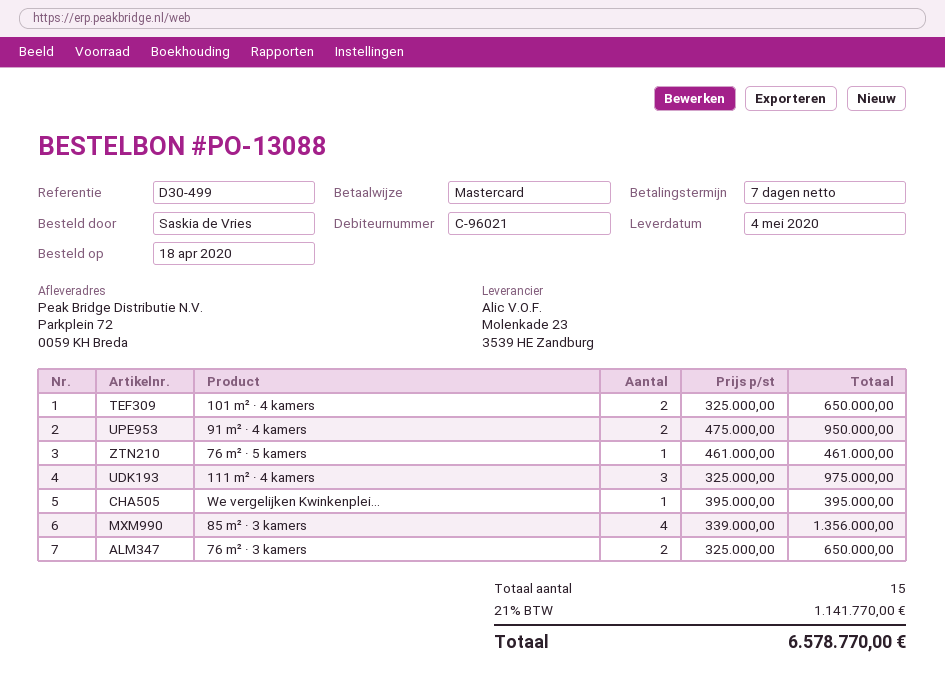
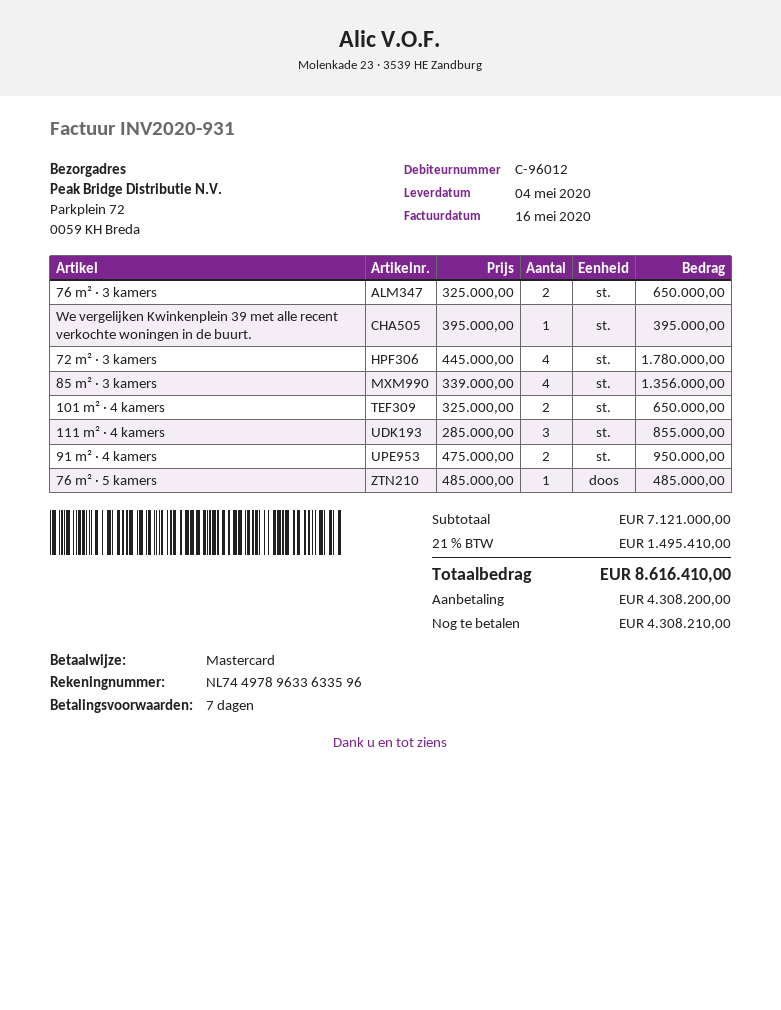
customer number: C-96021 -> C-96012
76 m² · 5 kamers: 1 x 461000.00 = 461000.00 -> 1 x 485000.00 = 485000.00
111 m² · 4 kamers: 3 x 325000.00 = 975000.00 -> 3 x 285000.00 = 855000.00
72 m² · 3 kamers: none -> 4 x 445000.00 = 1780000.00
tax: 21% = 1141770.00 -> 21% = 1495410.00
total: 6578770.00 -> 8616410.00

